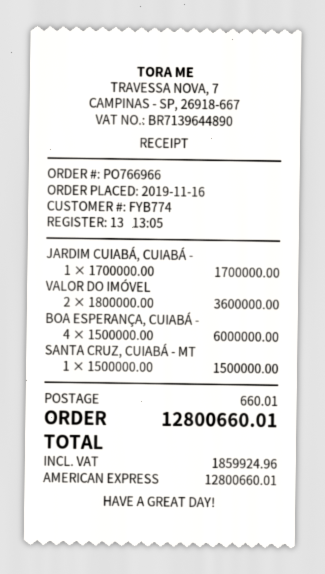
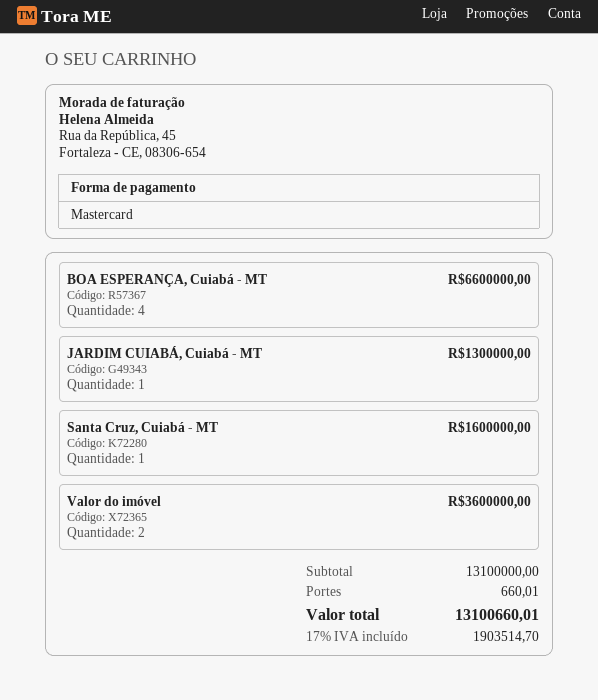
payment method: American Express -> Mastercard
JARDIM CUIABÁ, CUIABÁ -: 1 for 1700000.00 -> 1 for 1300000.00
BOA ESPERANÇA, CUIABÁ -: 4 for 6000000.00 -> 4 for 6600000.00
SANTA CRUZ, CUIABÁ - MT: 1 for 1500000.00 -> 1 for 1600000.00
tax: 1859924.96 -> 1903514.70
total: 12800660.01 -> 13100660.01

